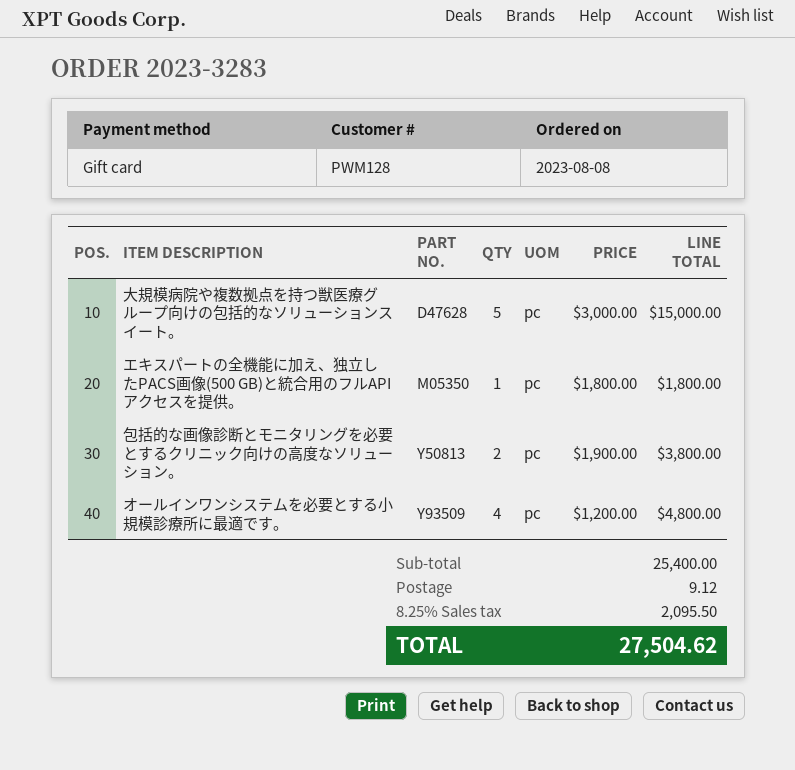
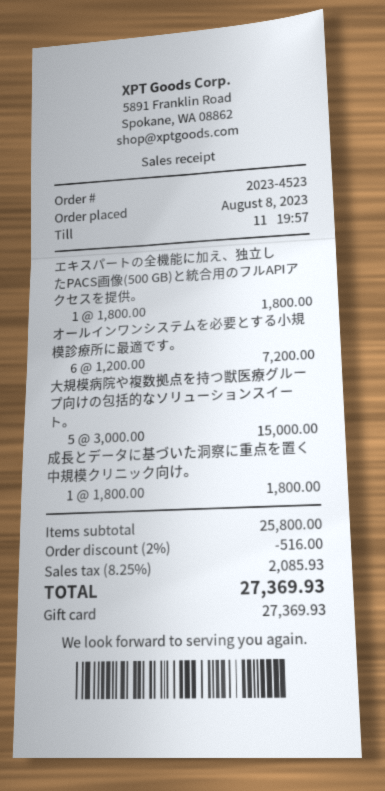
order number: 2023-3283 -> 2023-4523
包括的な画像診断とモニタリングを必要とするクリニック向けの高度なソリューション。: 2 x 1900.00 = 3800.00 -> none
オールインワンシステムを必要とする小規模診療所に最適です。: 4 x 1200.00 = 4800.00 -> 6 x 1200.00 = 7200.00
成長とデータに基づいた洞察に重点を置く中規模クリニック向け。: none -> 1 x 1800.00 = 1800.00
subtotal: 25400.00 -> 25800.00
discount: none -> 2% = 516.00
shipping: 9.12 -> none
tax: 8.25% = 2095.50 -> 8.25% = 2085.93
total: 27504.62 -> 27369.93

